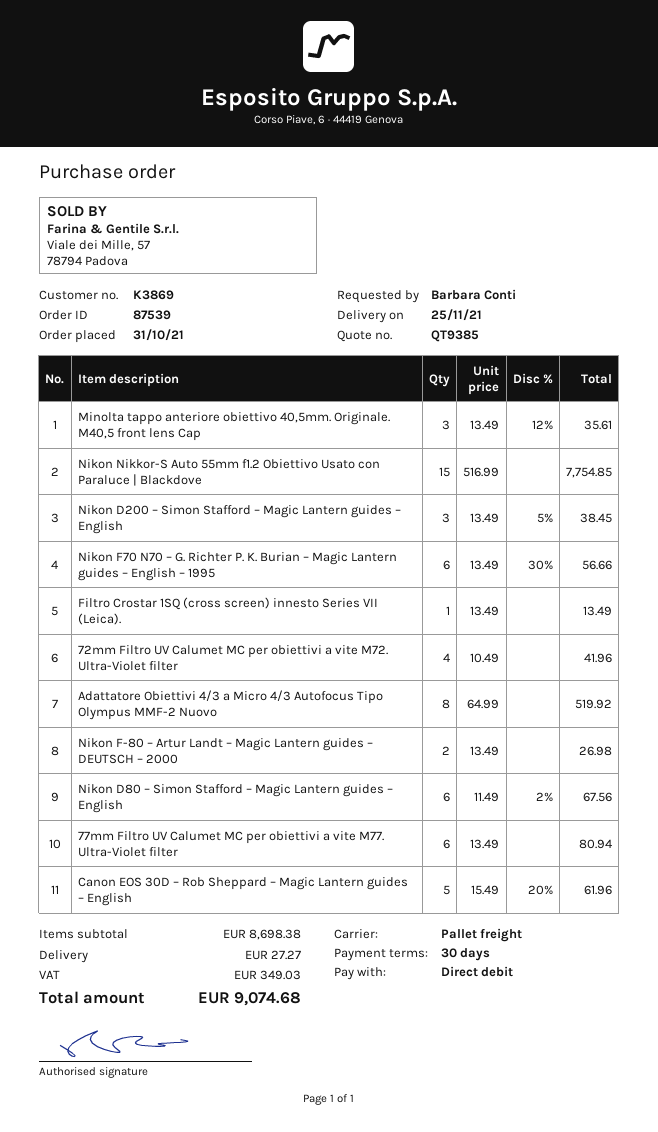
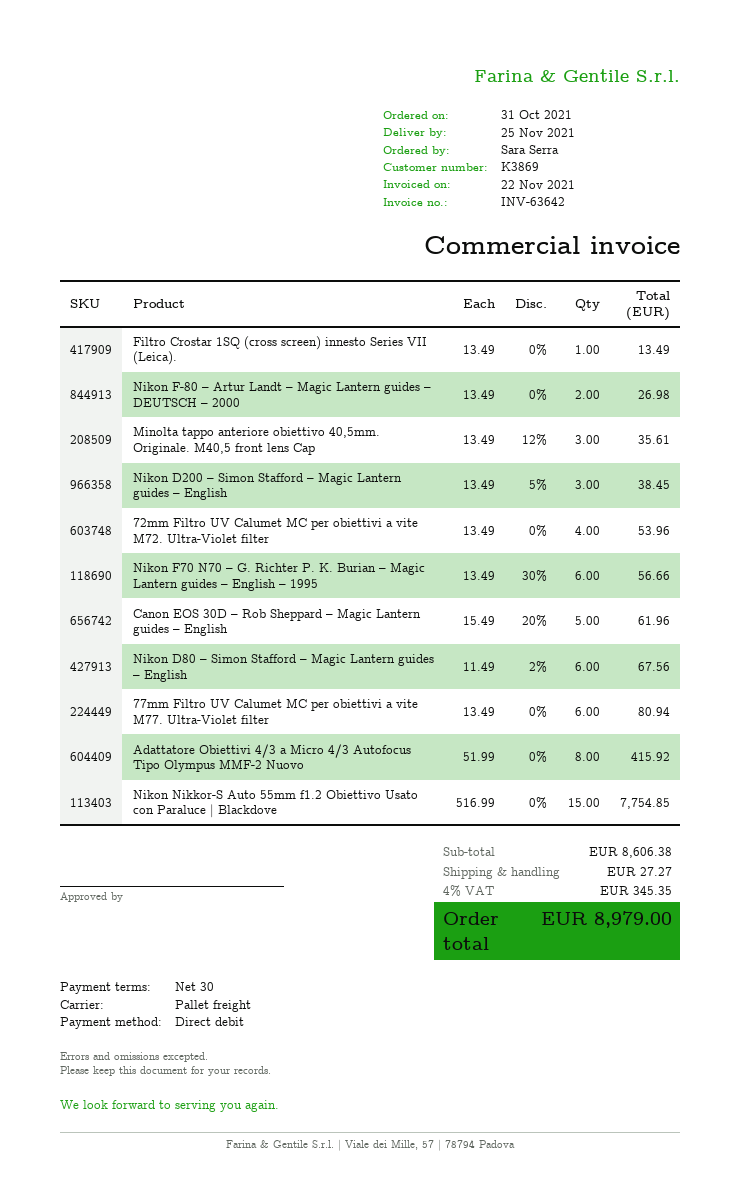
ordered by: Barbara Conti -> Sara Serra
72mm Filtro UV Calumet MC per obiettivi a vite M72. Ultra-Violet filter: 4 x 10.49 = 41.96 -> 4 x 13.49 = 53.96
Adattatore Obiettivi 4/3 a Micro 4/3 Autofocus Tipo Olympus MMF-2 Nuovo: 8 x 64.99 = 519.92 -> 8 x 51.99 = 415.92
subtotal: 8698.38 -> 8606.38
tax: 349.03 -> 345.35
total: 9074.68 -> 8979.00

